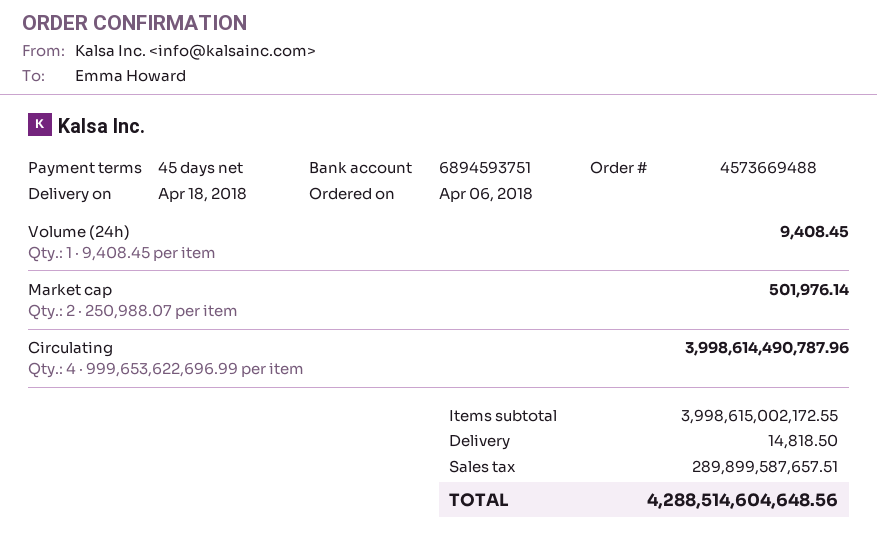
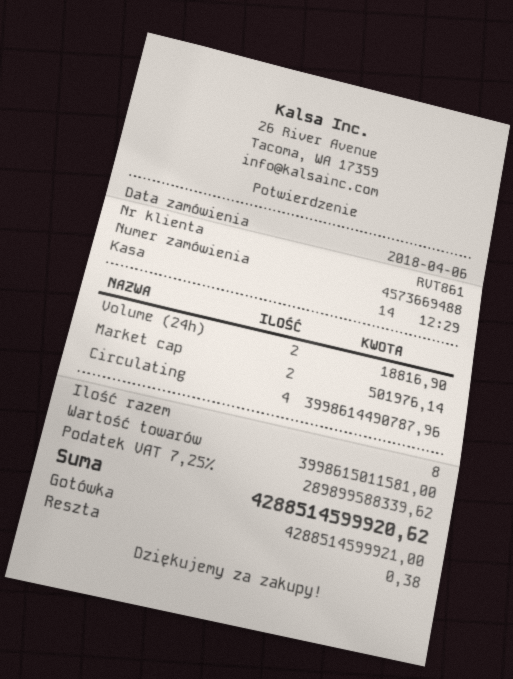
Volume (24h): 1 for 9408.45 -> 2 for 18816.90
subtotal: 3998615002172.55 -> 3998615011581.00
shipping: 14818.50 -> none
tax: 289899587657.51 -> 289899588339.62
total: 4288514604648.56 -> 4288514599920.62

